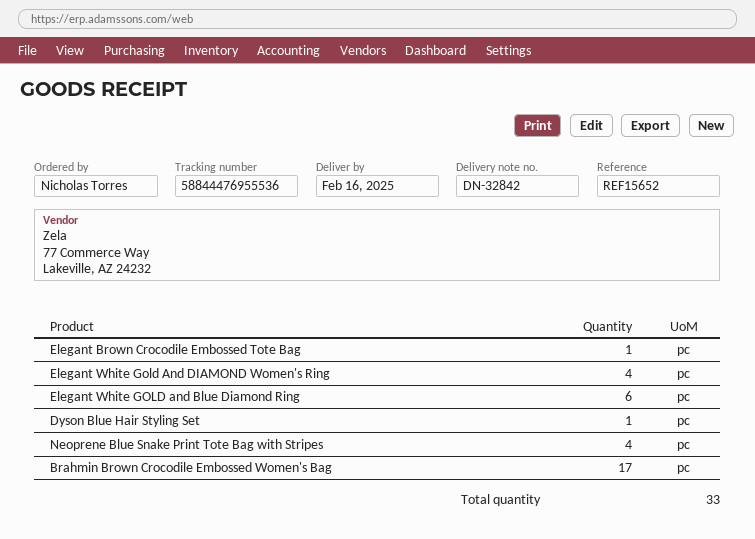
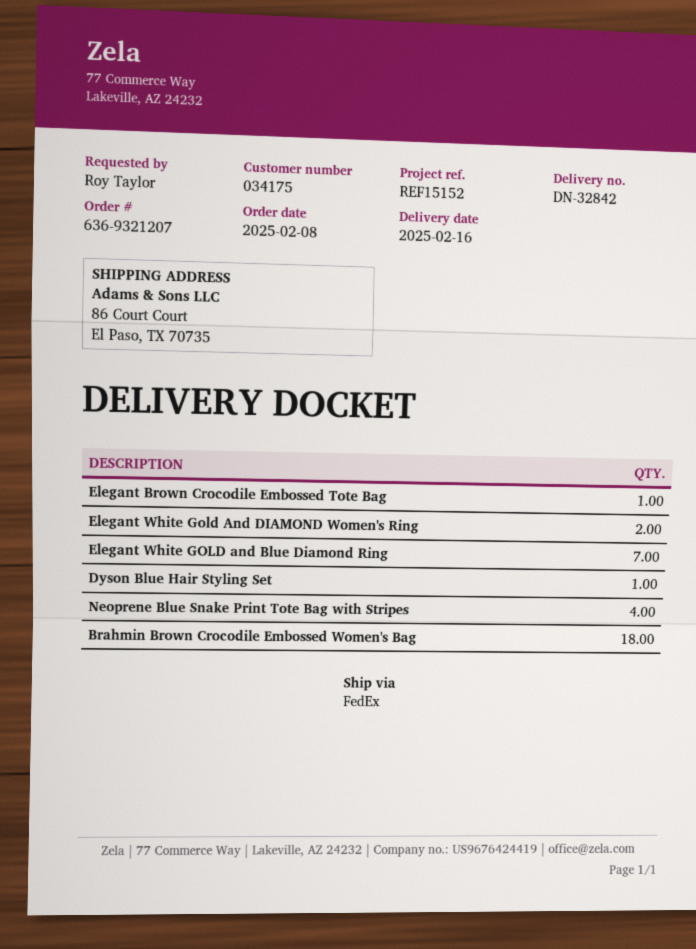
reference: REF15652 -> REF15152
ordered by: Nicholas Torres -> Roy Taylor
Elegant White Gold And DIAMOND Women's Ring: 4 -> 2
Elegant White GOLD and Blue Diamond Ring: 6 -> 7
Brahmin Brown Crocodile Embossed Women's Bag: 17 -> 18

